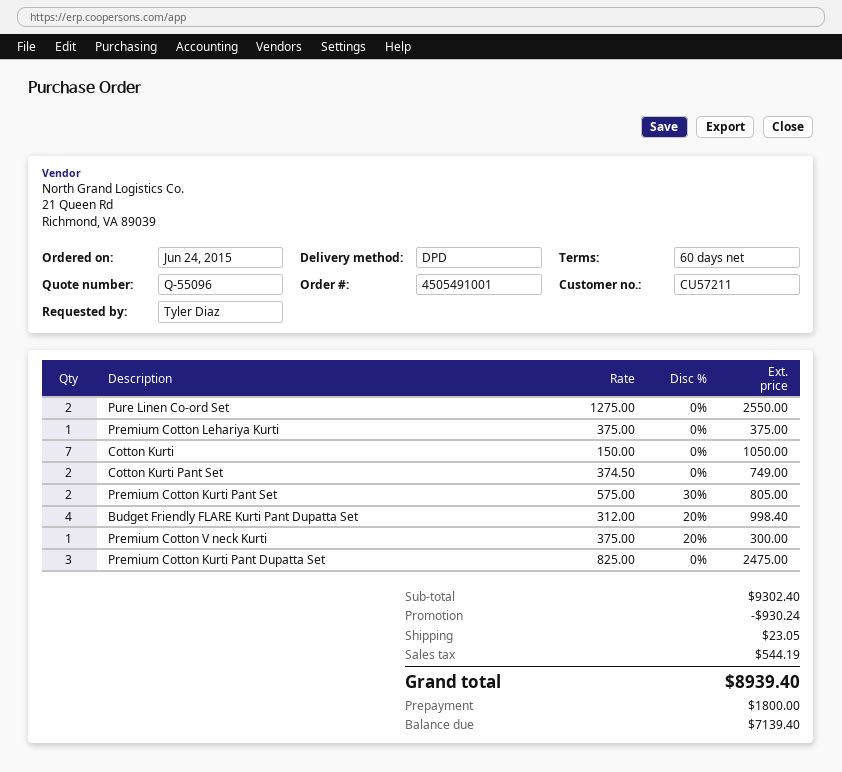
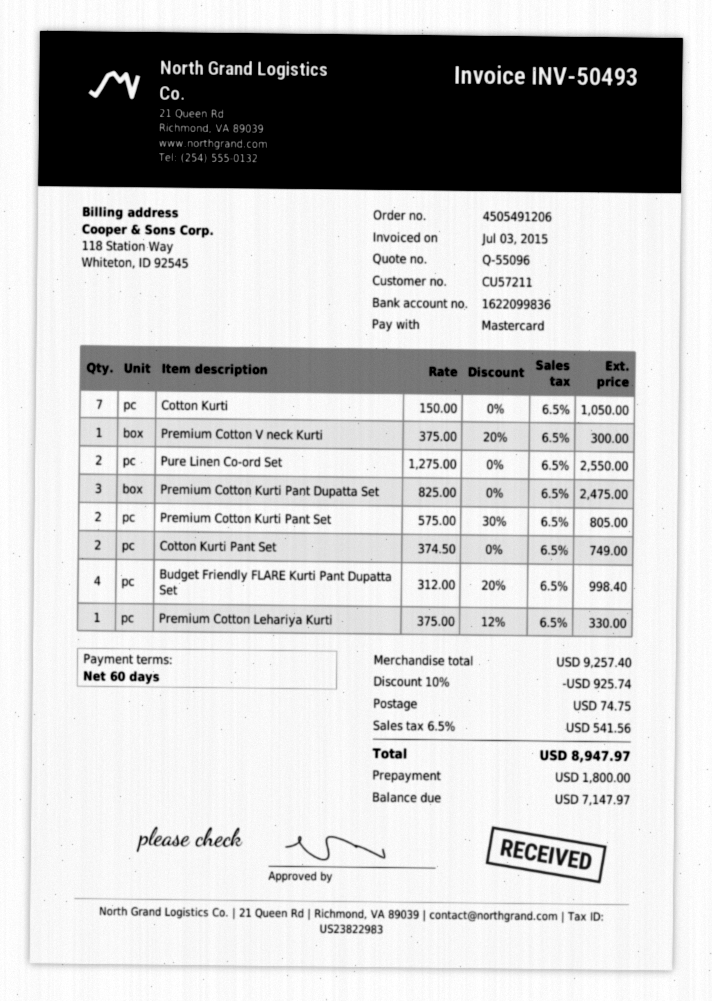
order number: 4505491001 -> 4505491206
Premium Cotton Lehariya Kurti: 1 x 375.00 = 375.00 -> 1 x 375.00 - 12% = 330.00
subtotal: 9302.40 -> 9257.40
discount: 930.24 -> 925.74
shipping: 23.05 -> 74.75
tax: 544.19 -> 541.56
total: 8939.40 -> 8947.97
balance: 7139.40 -> 7147.97

